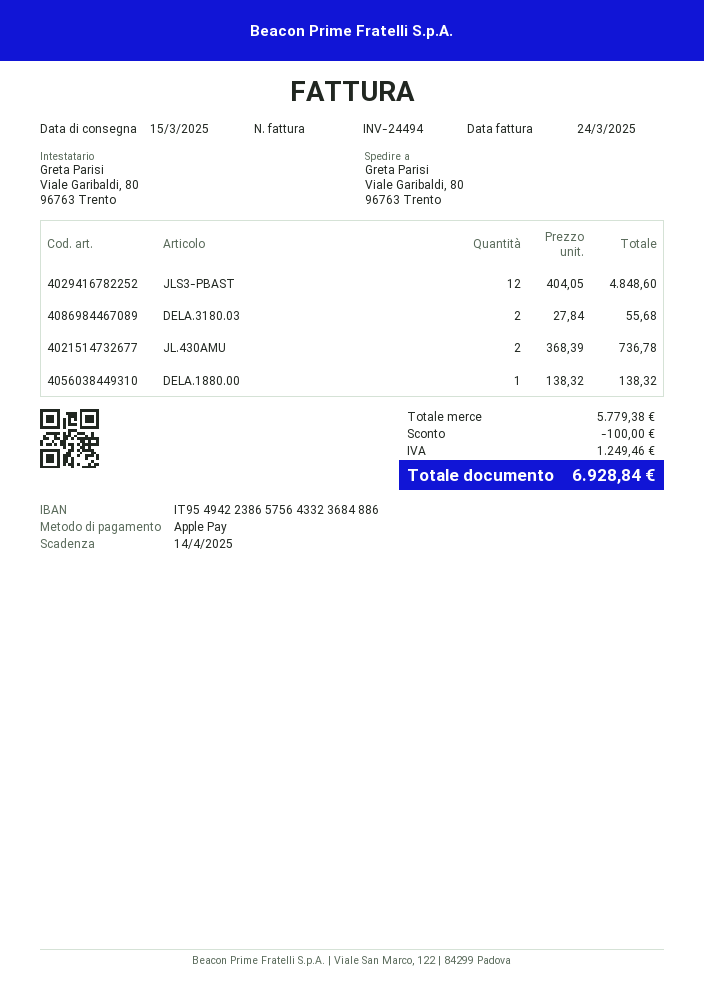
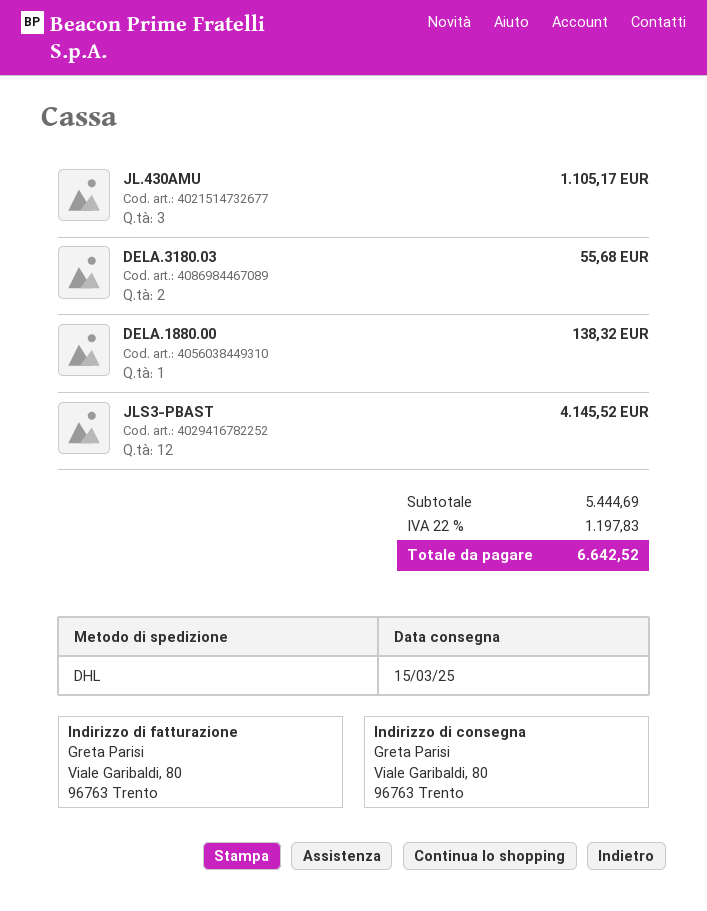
JLS3-PBAST: 12 for 4848.60 -> 12 for 4145.52
JL.430AMU: 2 for 736.78 -> 3 for 1105.17
subtotal: 5779.38 -> 5444.69
discount: 100.00 -> none
tax: 1249.46 -> 1197.83
total: 6928.84 -> 6642.52

